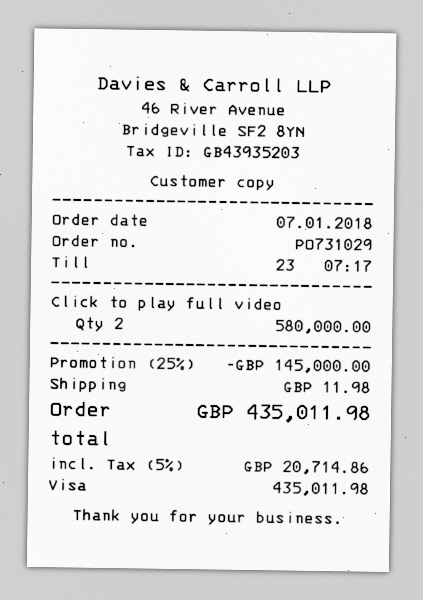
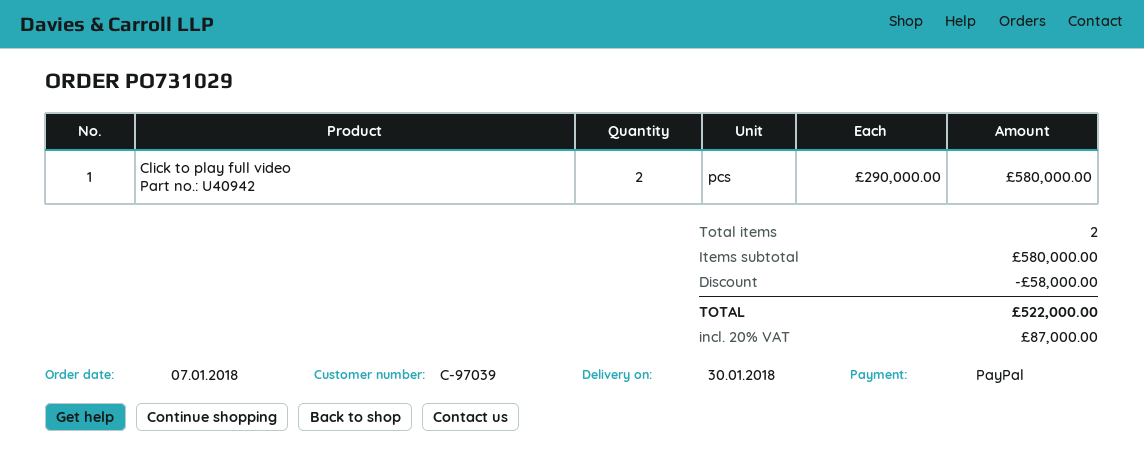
payment method: Visa -> PayPal
discount: 145000.00 -> 58000.00
shipping: 11.98 -> none
tax: 5% = 20714.86 -> 20% = 87000.00
total: 435011.98 -> 522000.00

